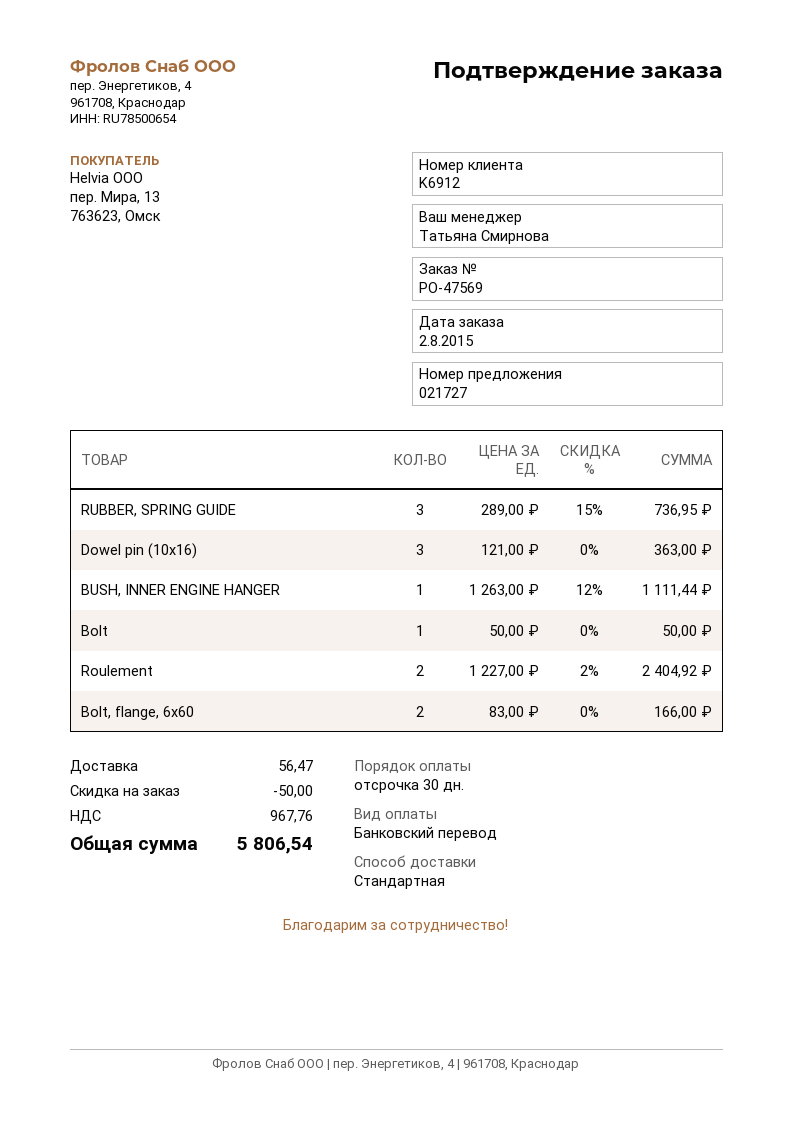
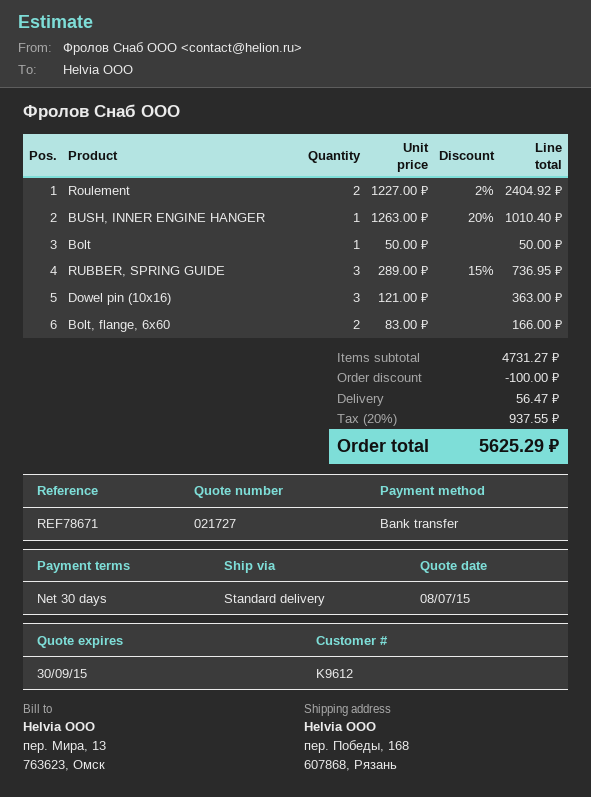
customer number: K6912 -> K9612
BUSH, INNER ENGINE HANGER: 1 x 1263.00 - 12% = 1111.44 -> 1 x 1263.00 - 20% = 1010.40
discount: 50.00 -> 100.00
tax: 967.76 -> 937.55
total: 5806.54 -> 5625.29

